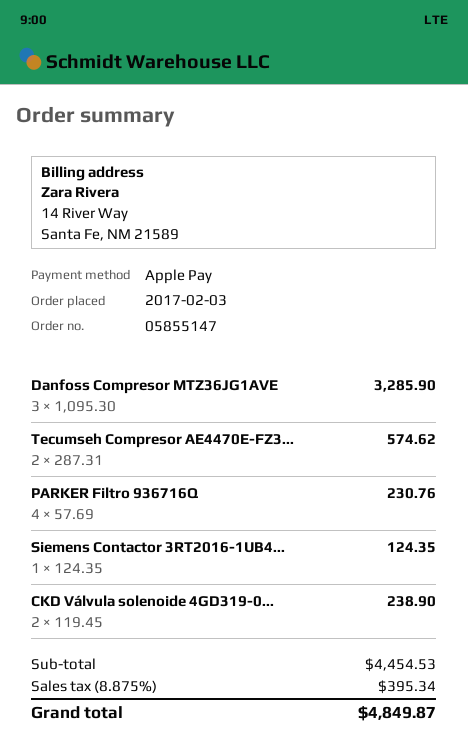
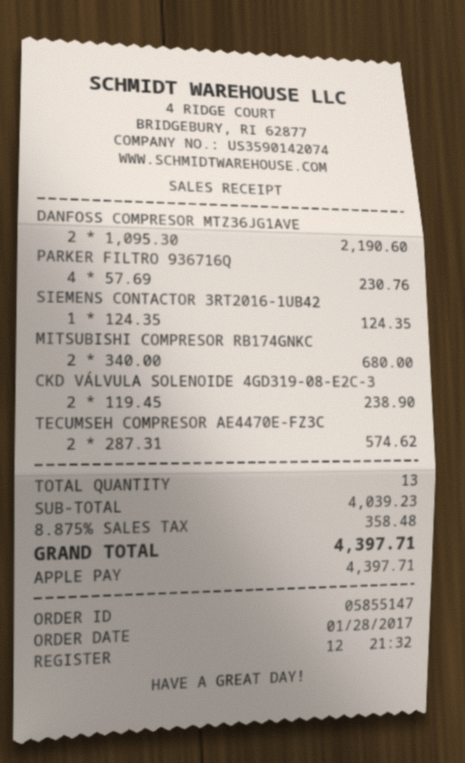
order date: 2017-02-03 -> 2017-01-28
Danfoss Compresor MTZ36JG1AVE: 3 x 1095.30 = 3285.90 -> 2 x 1095.30 = 2190.60
MITSUBISHI COMPRESOR RB174GNKC: none -> 2 x 340.00 = 680.00
subtotal: 4454.53 -> 4039.23
tax: 8.875% = 395.34 -> 8.875% = 358.48
total: 4849.87 -> 4397.71

